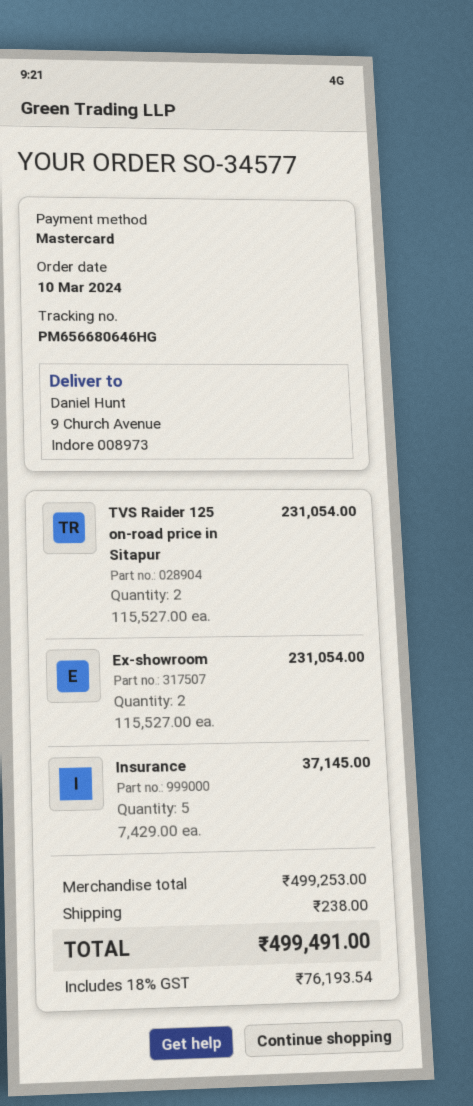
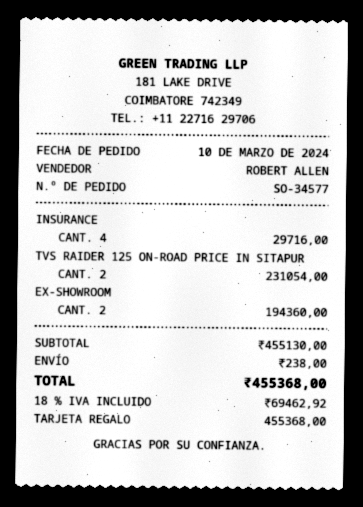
payment method: Mastercard -> gift card
Ex-showroom: 2 for 231054.00 -> 2 for 194360.00
Insurance: 5 for 37145.00 -> 4 for 29716.00
subtotal: 499253.00 -> 455130.00
tax: 18% = 76193.54 -> 18% = 69462.92
total: 499491.00 -> 455368.00

